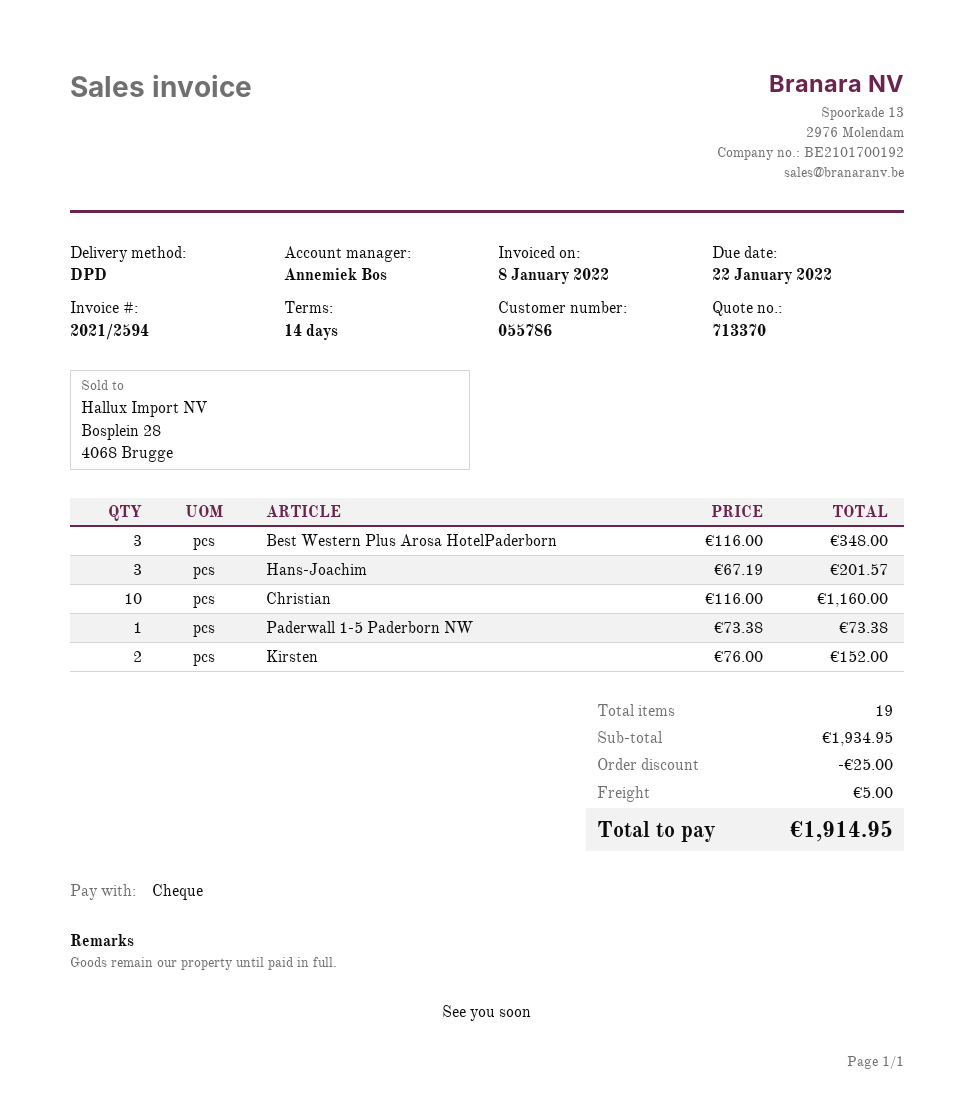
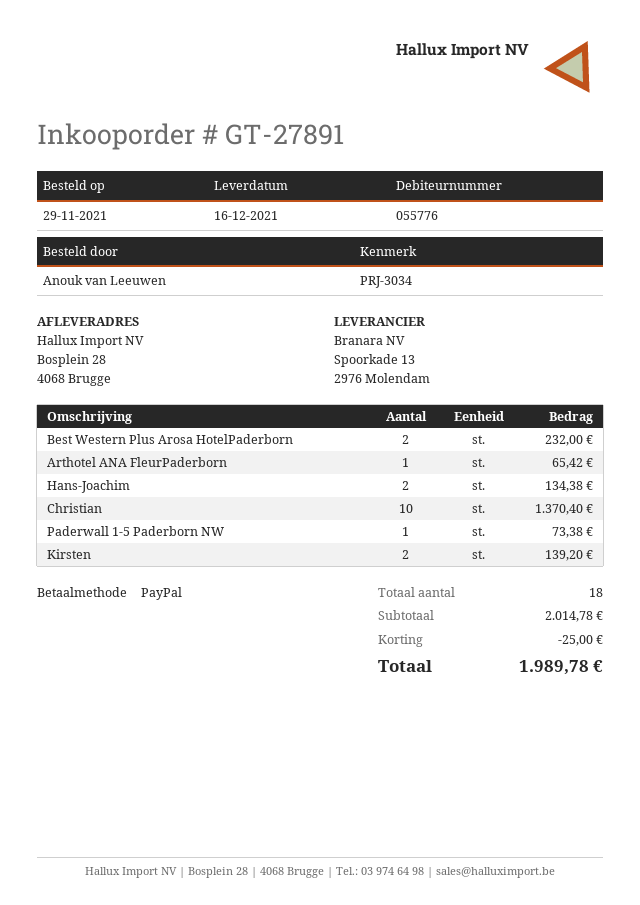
customer number: 055786 -> 055776
payment method: cheque -> PayPal
Best Western Plus Arosa HotelPaderborn: 3 for 348.00 -> 2 for 232.00
Hans-Joachim: 3 for 201.57 -> 2 for 134.38
Christian: 10 for 1160.00 -> 10 for 1370.40
Kirsten: 2 for 152.00 -> 2 for 139.20
Arthotel ANA FleurPaderborn: none -> 1 for 65.42
total quantity: 19 -> 18
subtotal: 1934.95 -> 2014.78
shipping: 5.00 -> none
total: 1914.95 -> 1989.78

